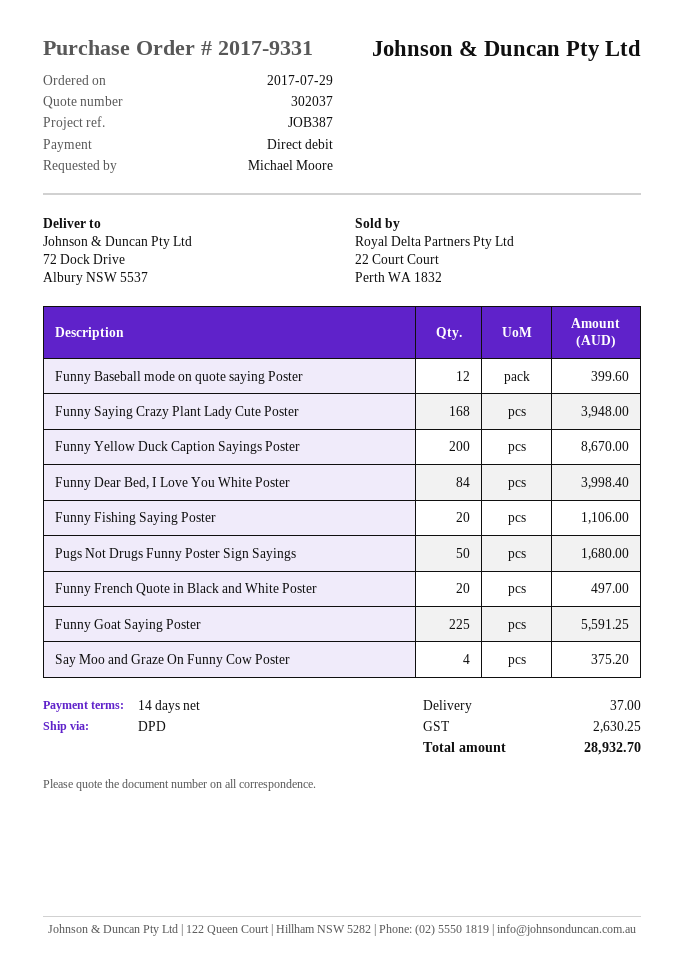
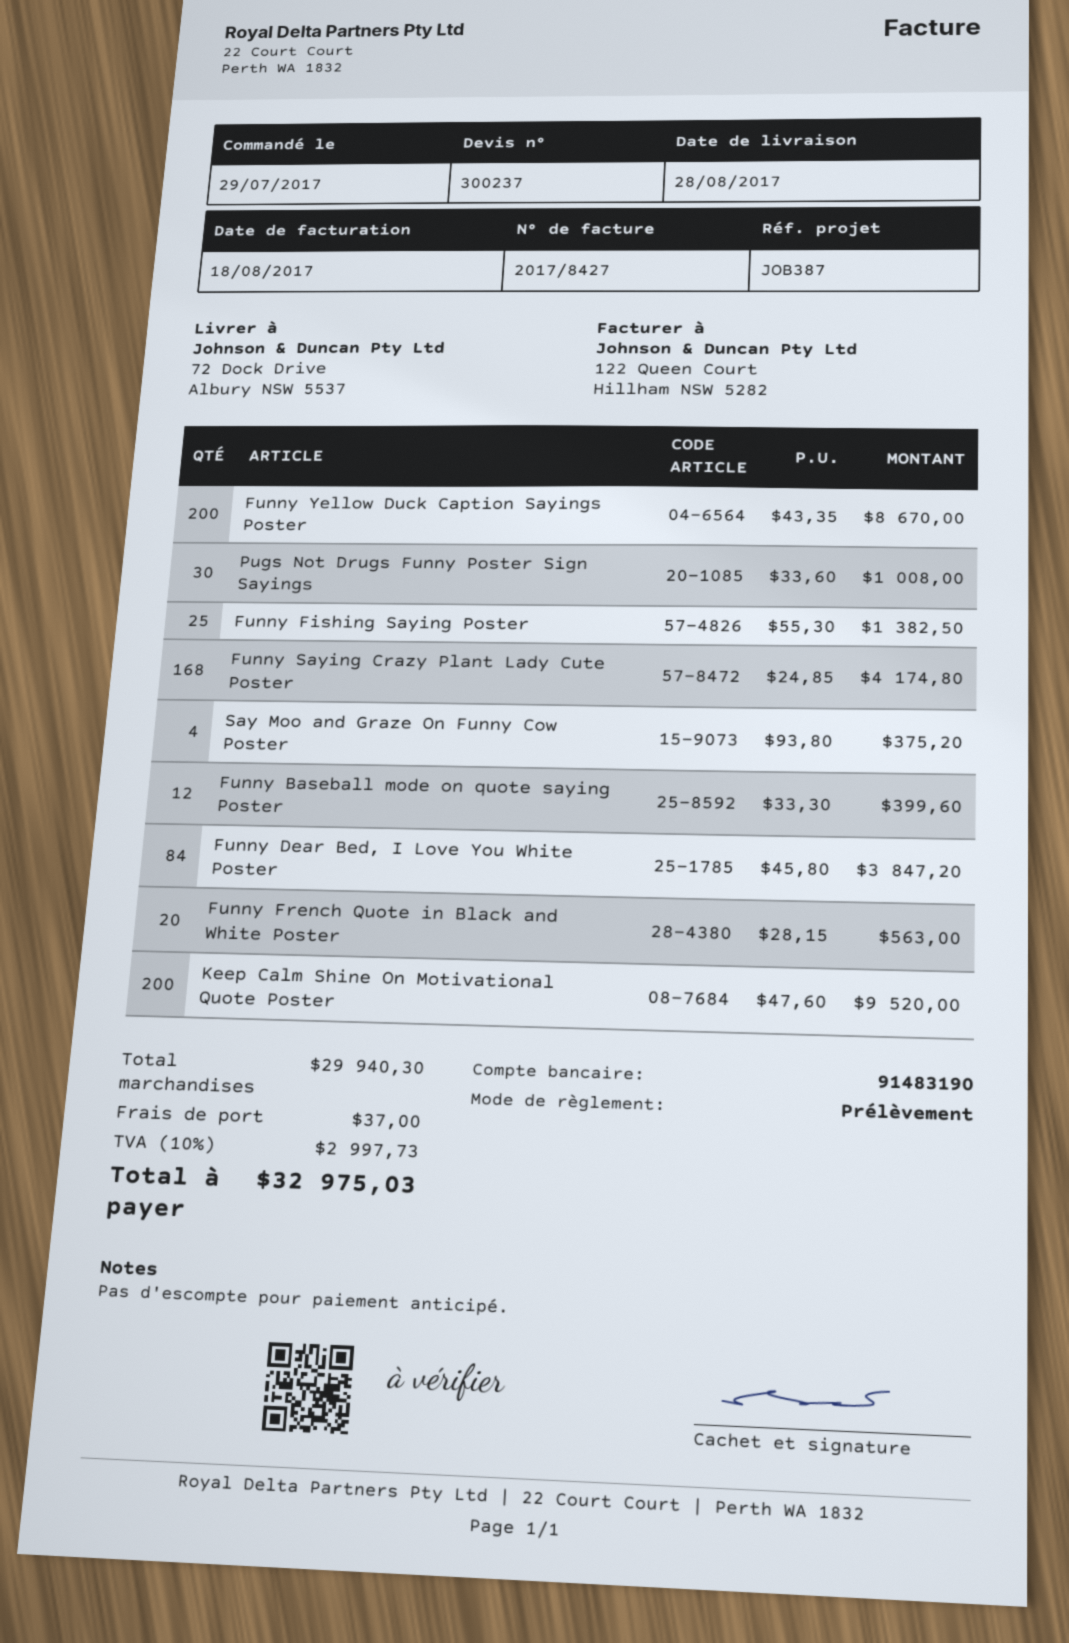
quote number: 302037 -> 300237
Funny Saying Crazy Plant Lady Cute Poster: 168 for 3948.00 -> 168 for 4174.80
Funny Dear Bed, I Love You White Poster: 84 for 3998.40 -> 84 for 3847.20
Funny Fishing Saying Poster: 20 for 1106.00 -> 25 for 1382.50
Pugs Not Drugs Funny Poster Sign Sayings: 50 for 1680.00 -> 30 for 1008.00
Funny French Quote in Black and White Poster: 20 for 497.00 -> 20 for 563.00
Funny Goat Saying Poster: 225 for 5591.25 -> none
Keep Calm Shine On Motivational Quote Poster: none -> 200 for 9520.00
tax: 2630.25 -> 2997.73
total: 28932.70 -> 32975.03

